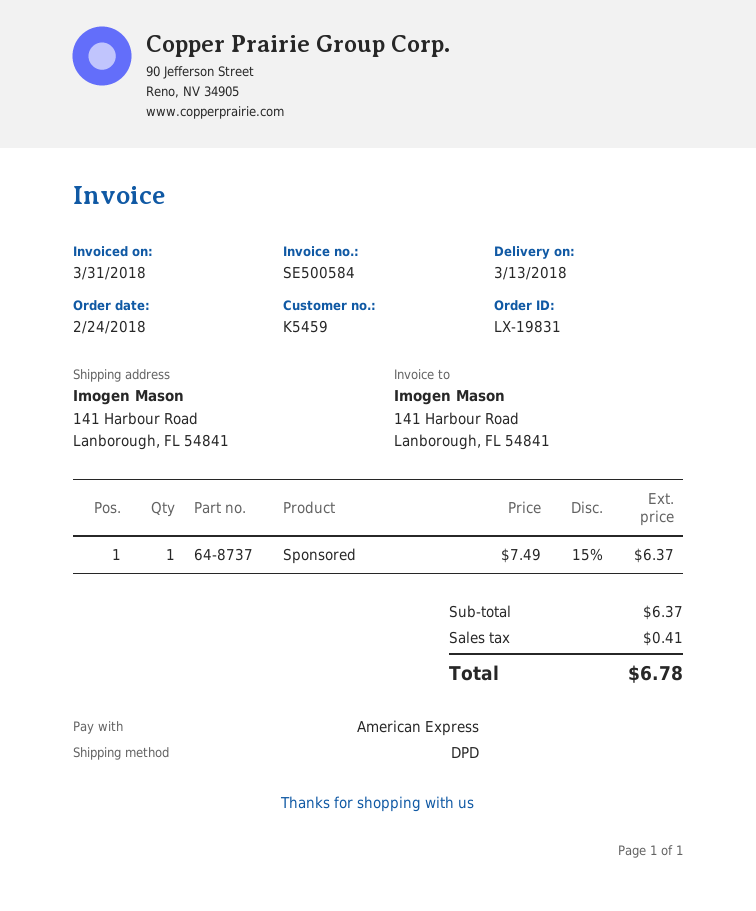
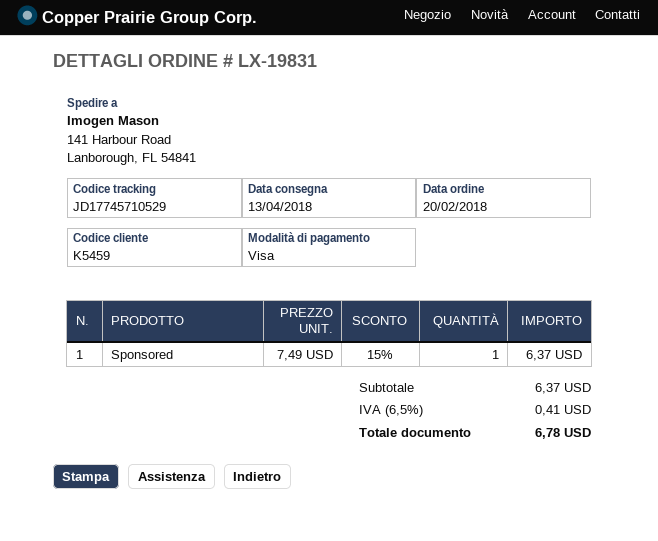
order date: 2018-02-24 -> 2018-02-20
delivery date: 2018-03-13 -> 2018-04-13
payment method: American Express -> Visa

